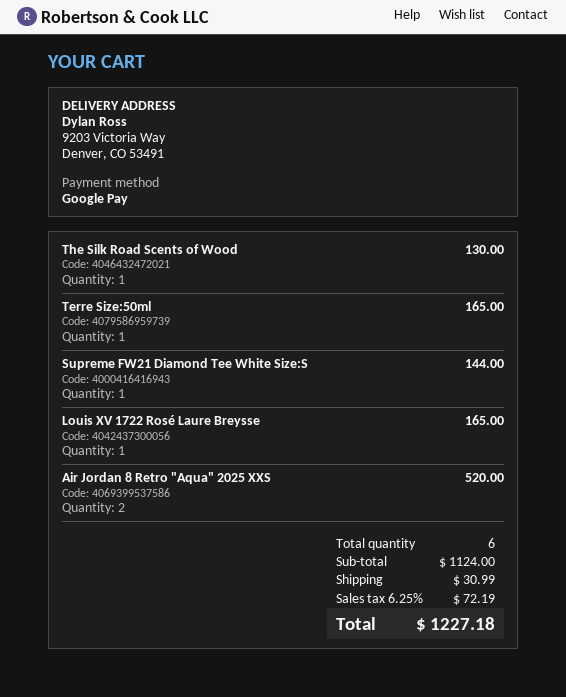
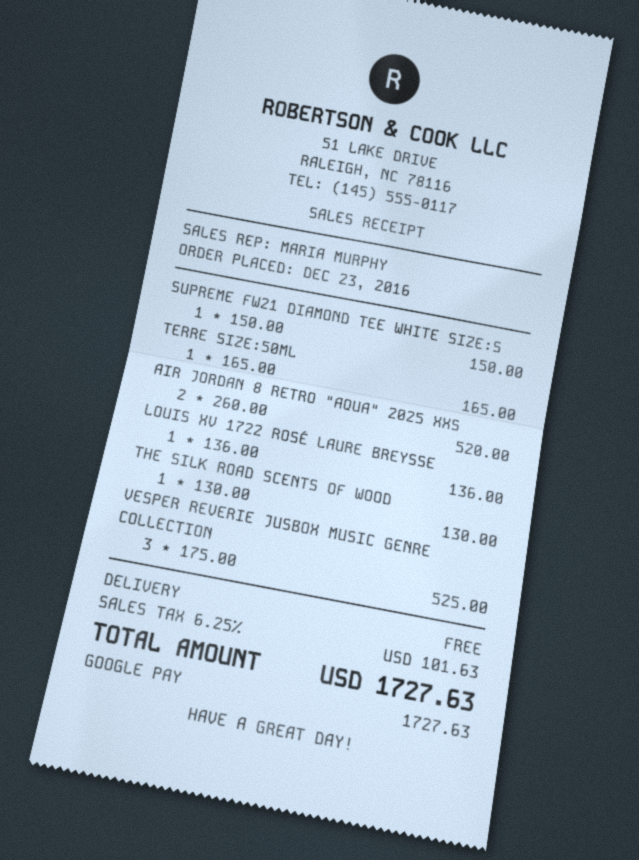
Supreme FW21 Diamond Tee White Size:S: 1 for 144.00 -> 1 for 150.00
Louis XV 1722 Rosé Laure Breysse: 1 for 165.00 -> 1 for 136.00
VESPER REVERIE JUSBOX MUSIC GENRE COLLECTION: none -> 3 for 525.00
shipping: 30.99 -> 0.00
tax: 6.25% = 72.19 -> 6.25% = 101.63
total: 1227.18 -> 1727.63

